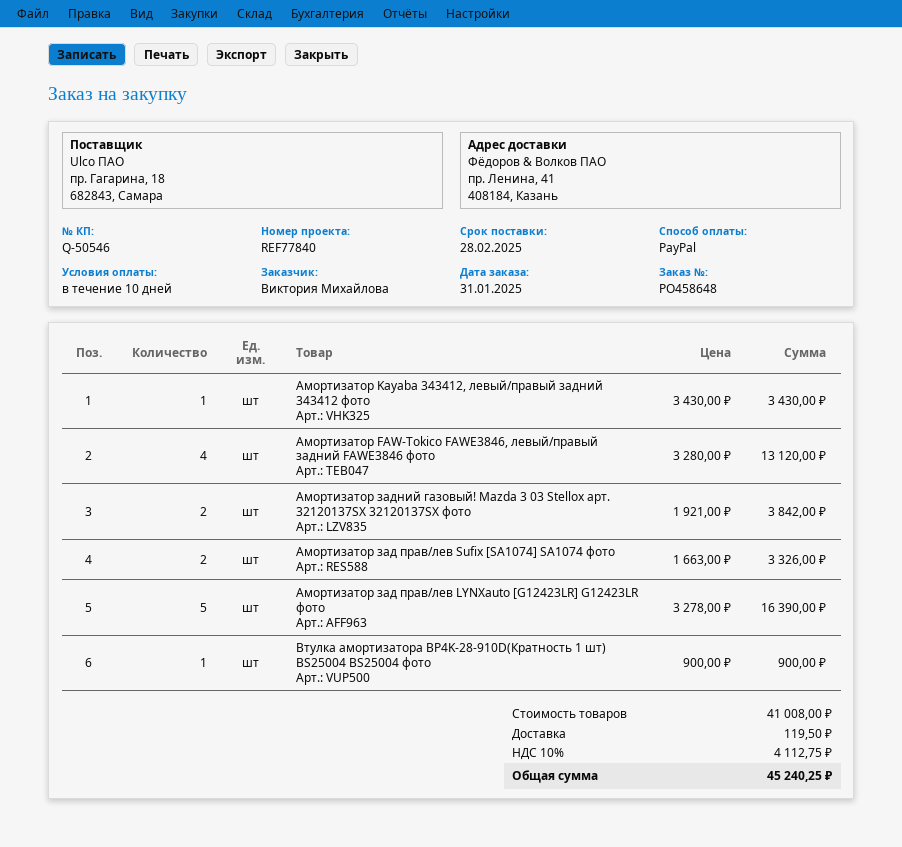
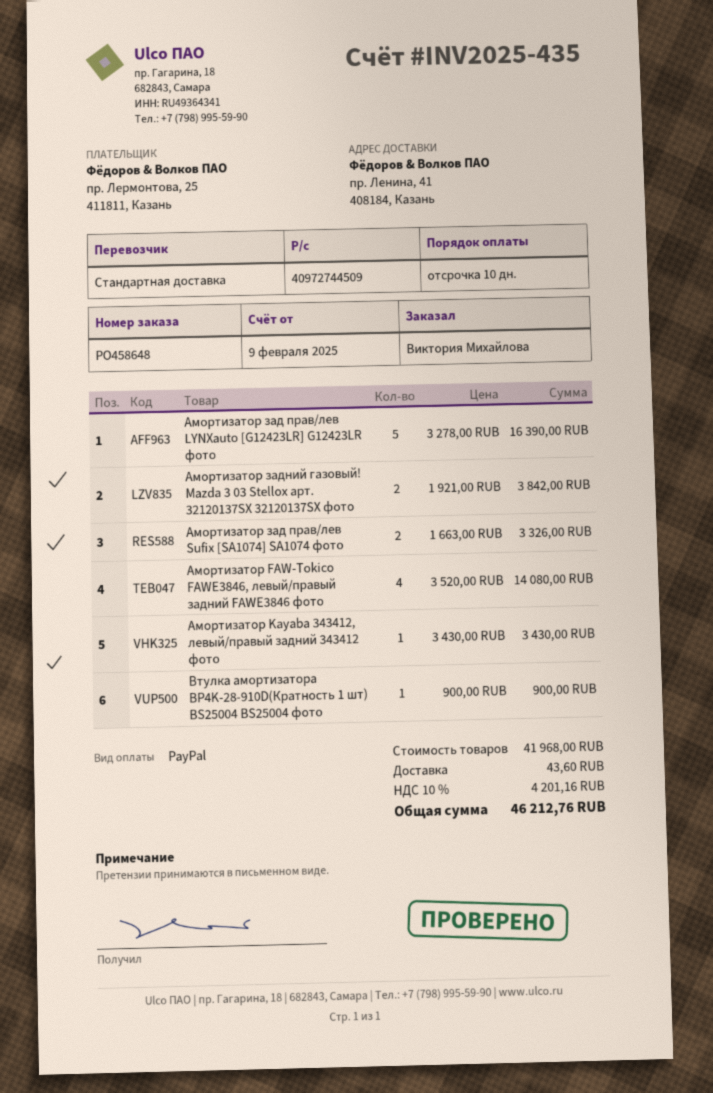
Амортизатор FAW-Tokico FAWE3846, левый/правый задний FAWE3846 фото: 4 x 3280.00 = 13120.00 -> 4 x 3520.00 = 14080.00
subtotal: 41008.00 -> 41968.00
shipping: 119.50 -> 43.60
tax: 10% = 4112.75 -> 10% = 4201.16
total: 45240.25 -> 46212.76

